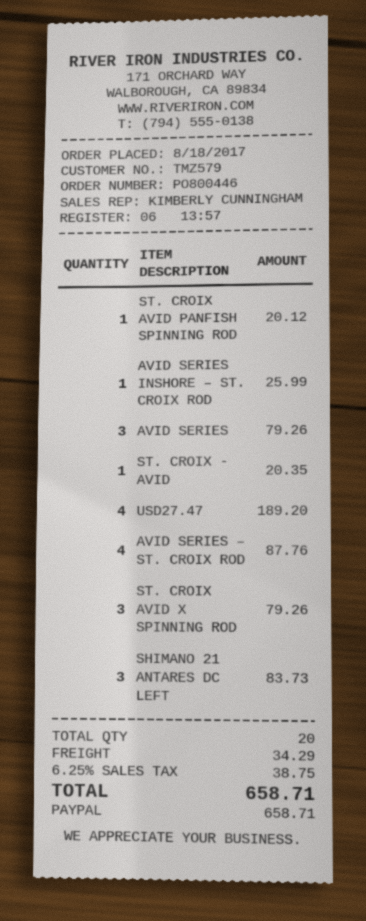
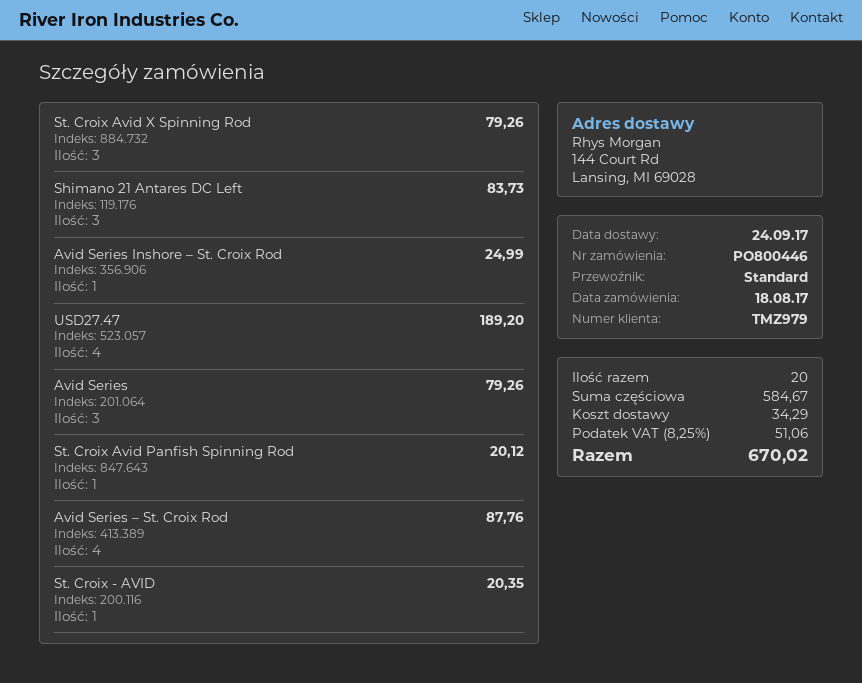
customer number: TMZ579 -> TMZ979
AVID SERIES INSHORE – ST. CROIX ROD: 1 for 25.99 -> 1 for 24.99
tax: 6.25% = 38.75 -> 8.25% = 51.06
total: 658.71 -> 670.02

